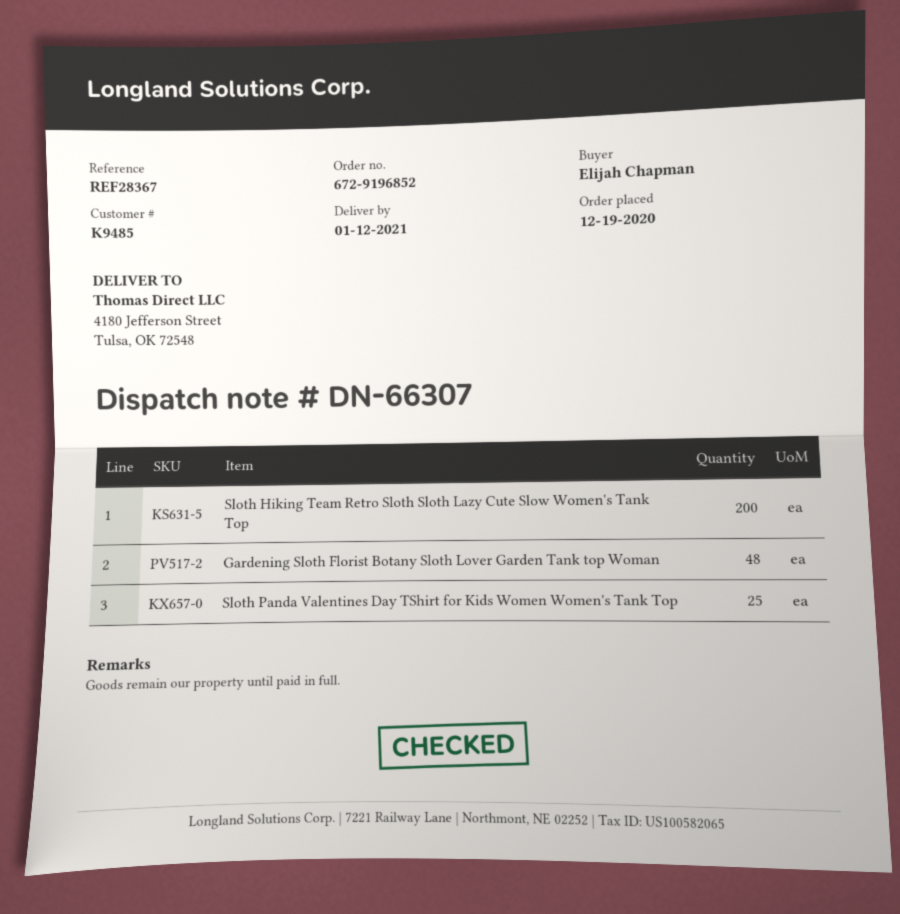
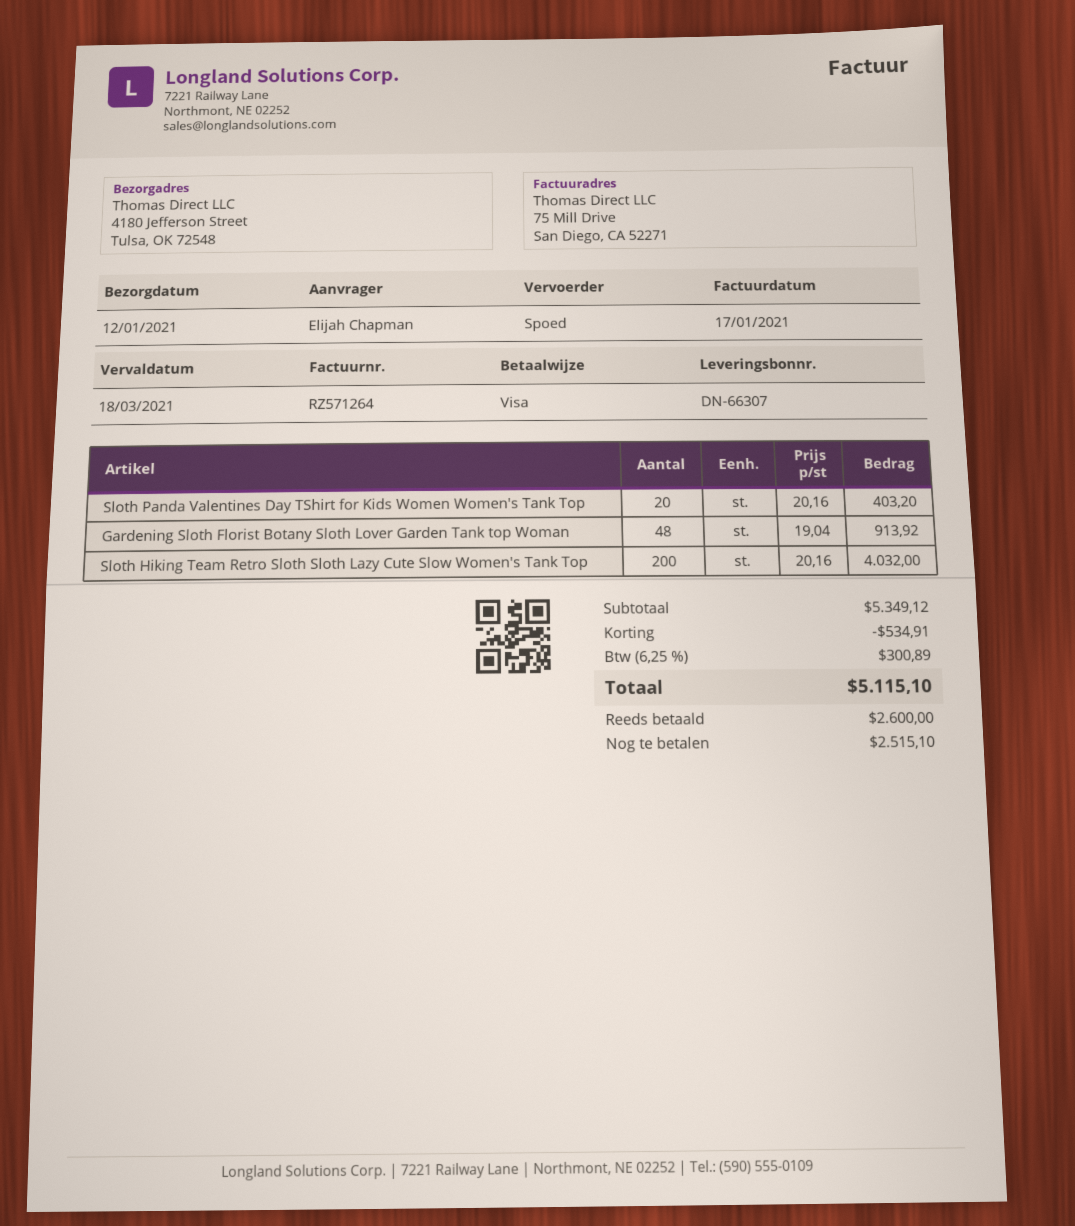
Sloth Panda Valentines Day TShirt for Kids Women Women's Tank Top: 25 -> 20

